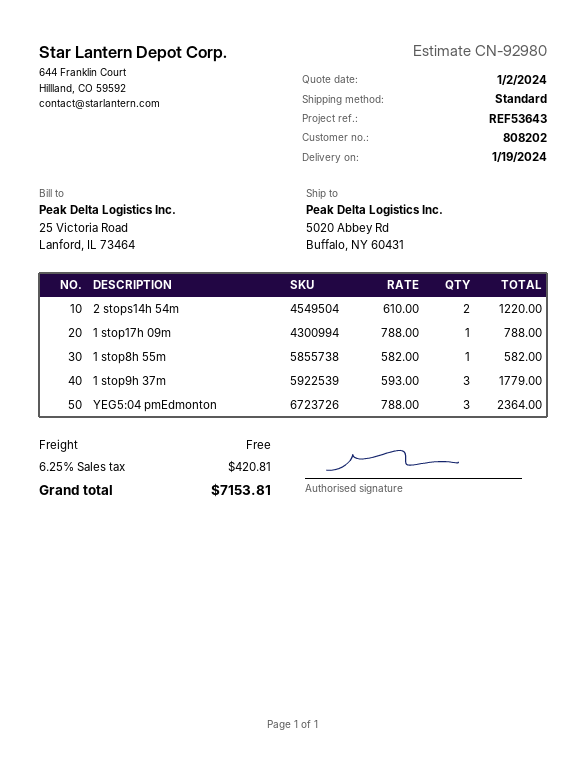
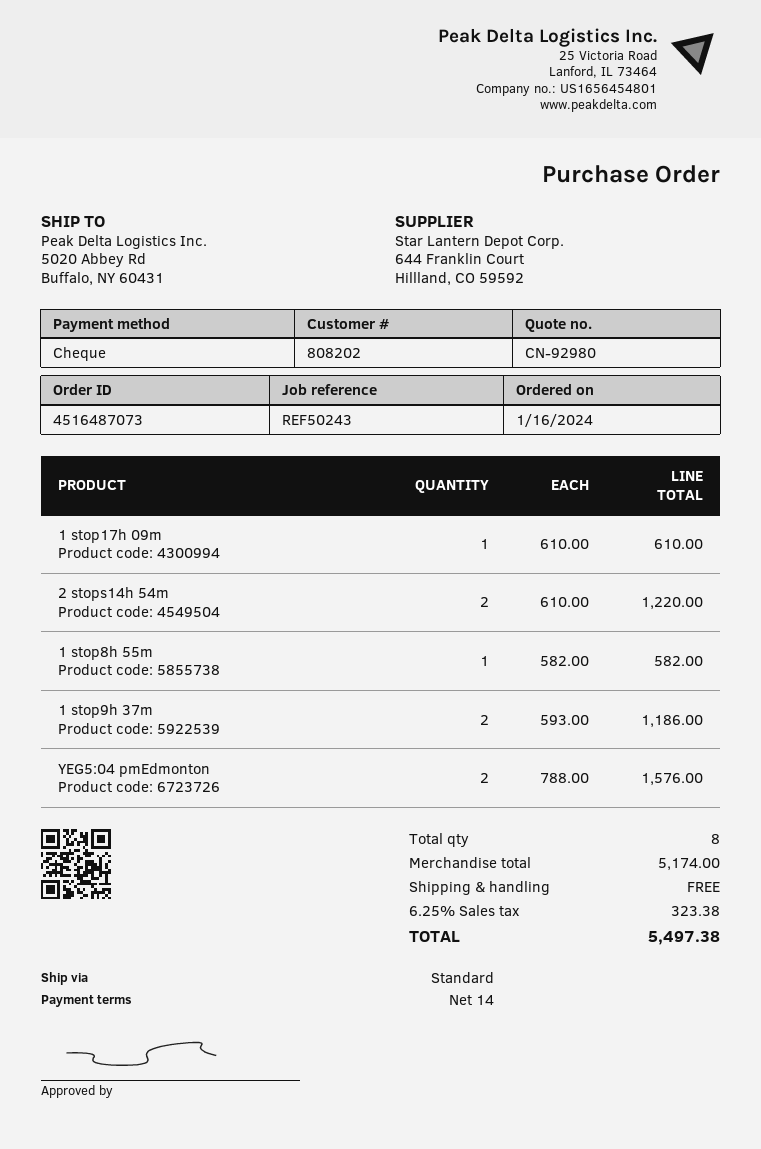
reference: REF53643 -> REF50243
1 stop17h 09m: 1 x 788.00 = 788.00 -> 1 x 610.00 = 610.00
1 stop9h 37m: 3 x 593.00 = 1779.00 -> 2 x 593.00 = 1186.00
YEG5:04 pmEdmonton: 3 x 788.00 = 2364.00 -> 2 x 788.00 = 1576.00
tax: 6.25% = 420.81 -> 6.25% = 323.38
total: 7153.81 -> 5497.38

